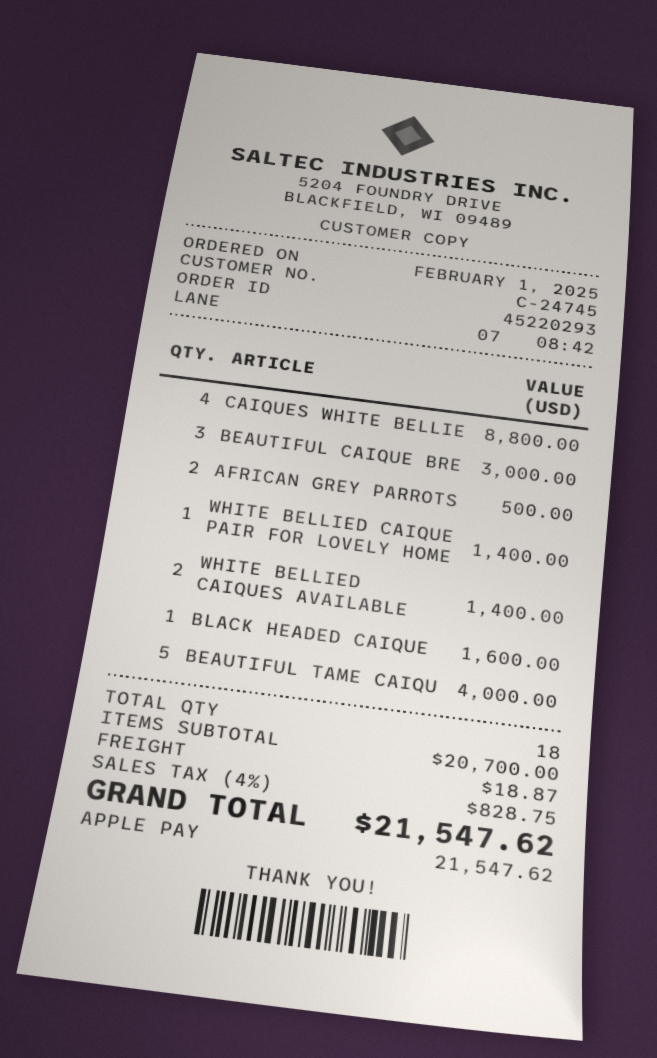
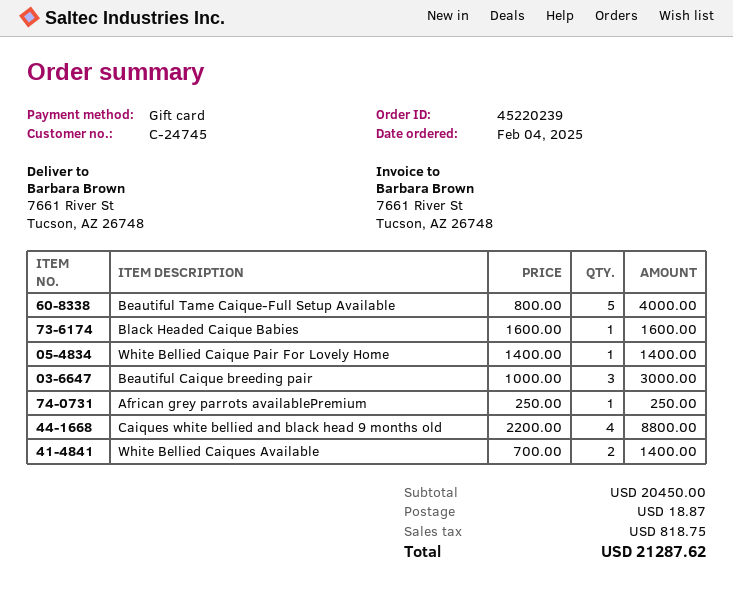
order number: 45220293 -> 45220239
order date: 2025-02-01 -> 2025-02-04
payment method: Apple Pay -> gift card
AFRICAN GREY PARROTS: 2 for 500.00 -> 1 for 250.00
subtotal: 20700.00 -> 20450.00
tax: 828.75 -> 818.75
total: 21547.62 -> 21287.62

